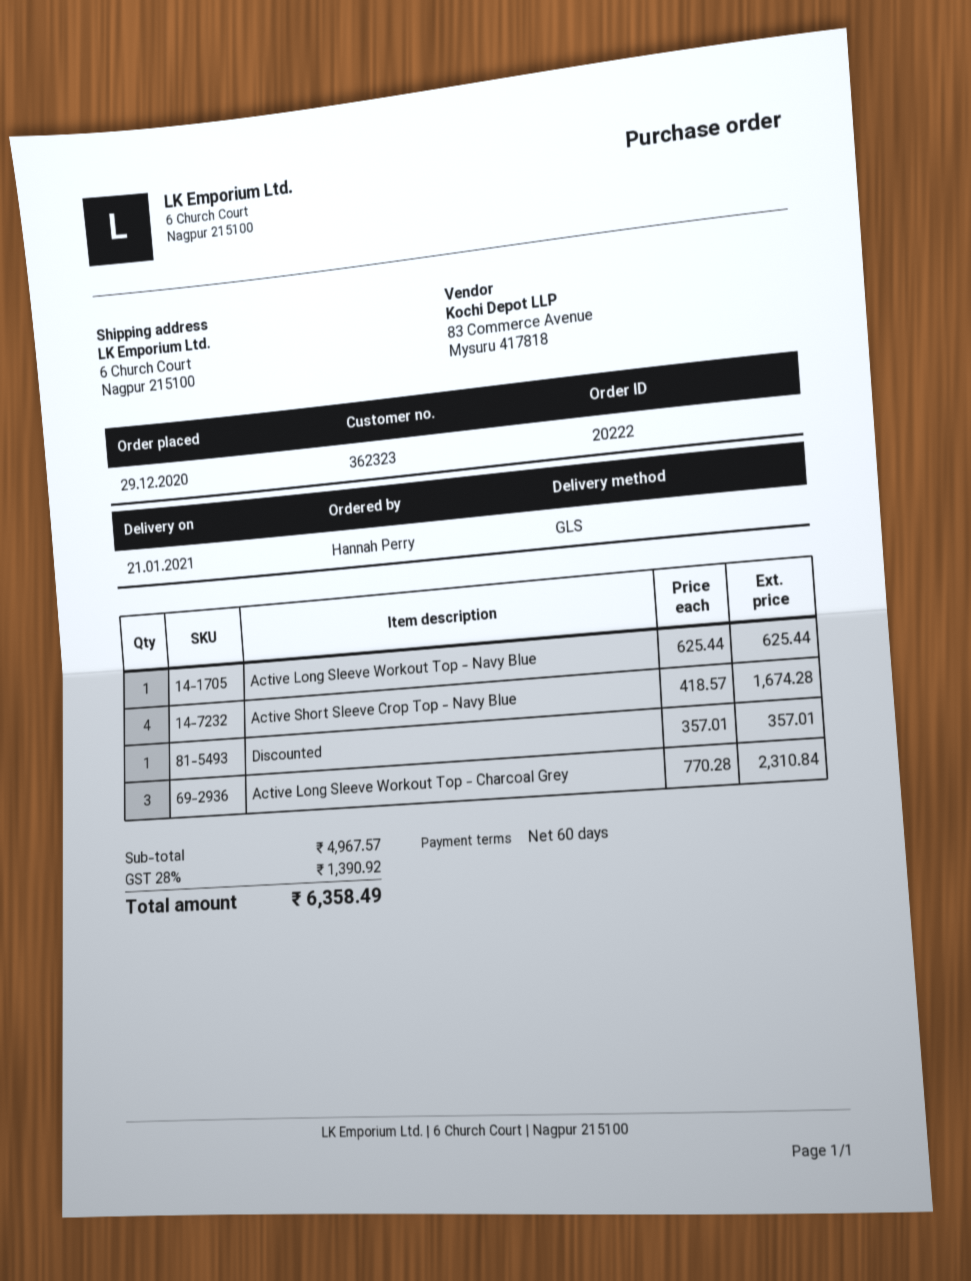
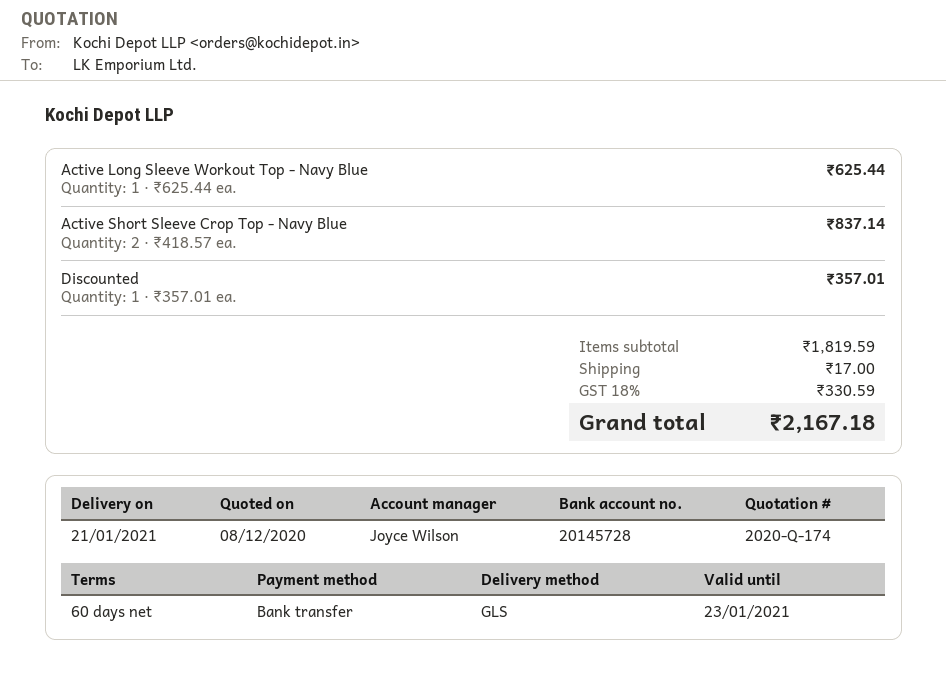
Active Short Sleeve Crop Top - Navy Blue: 4 x 418.57 = 1674.28 -> 2 x 418.57 = 837.14
Active Long Sleeve Workout Top - Charcoal Grey: 3 x 770.28 = 2310.84 -> none
subtotal: 4967.57 -> 1819.59
shipping: none -> 17.00
tax: 28% = 1390.92 -> 18% = 330.59
total: 6358.49 -> 2167.18

